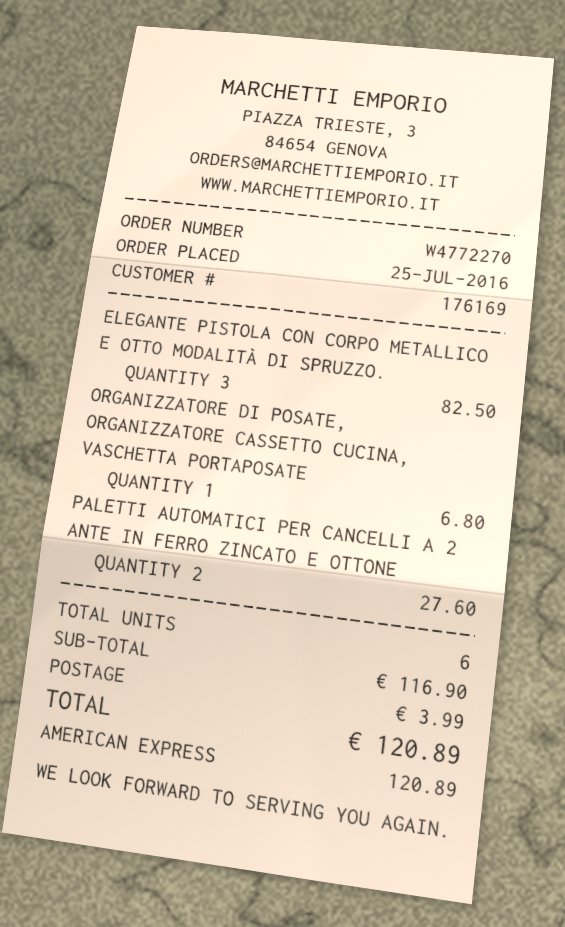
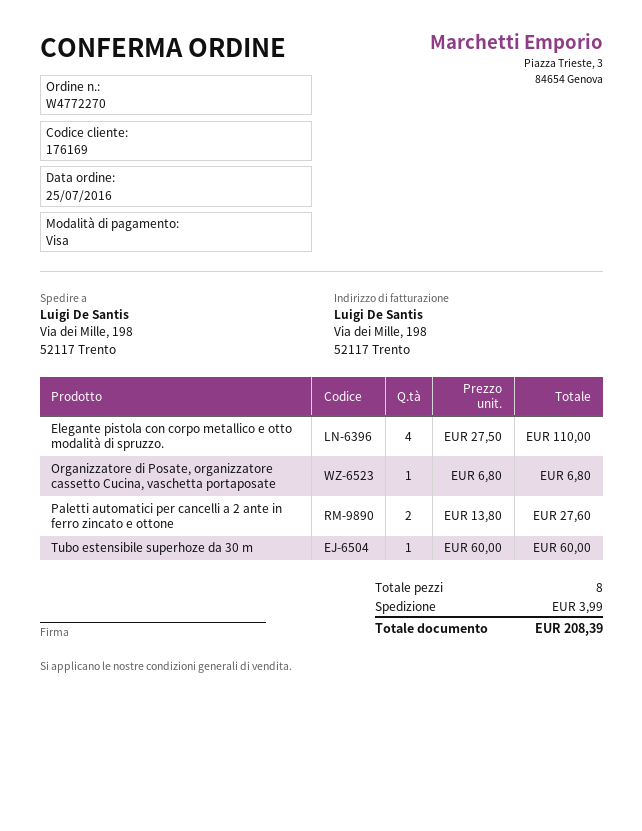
payment method: American Express -> Visa
ELEGANTE PISTOLA CON CORPO METALLICO E OTTO MODALITÀ DI SPRUZZO.: 3 for 82.50 -> 4 for 110.00
Tubo estensibile superhoze da 30 m: none -> 1 for 60.00
total quantity: 6 -> 8
total: 120.89 -> 208.39

